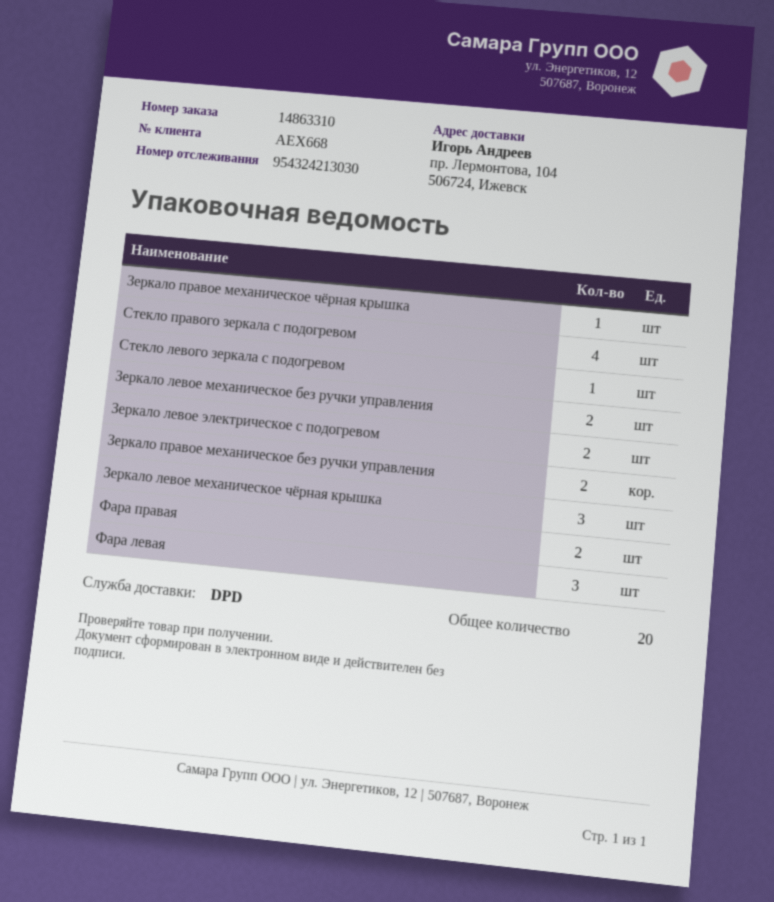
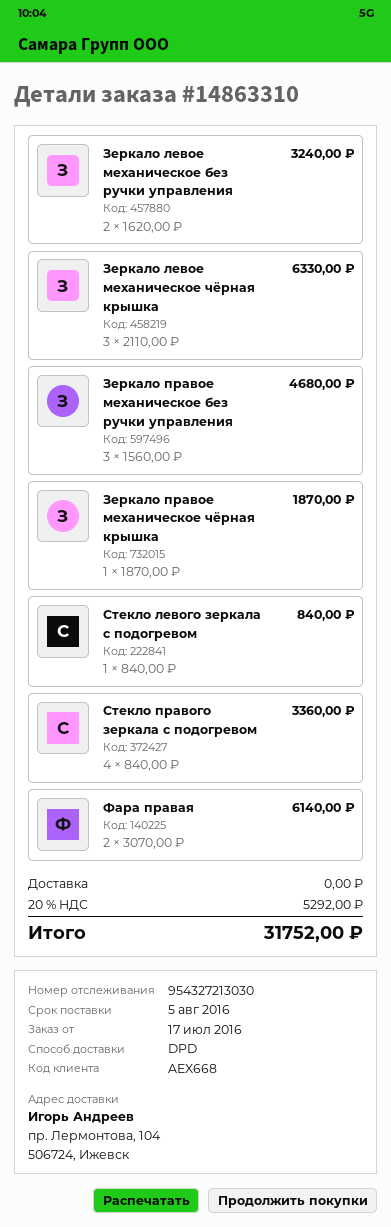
tracking number: 954324213030 -> 954327213030
Зеркало левое электрическое с подогревом: 2 -> none
Зеркало правое механическое без ручки управления: 2 -> 3
Фара левая: 3 -> none

